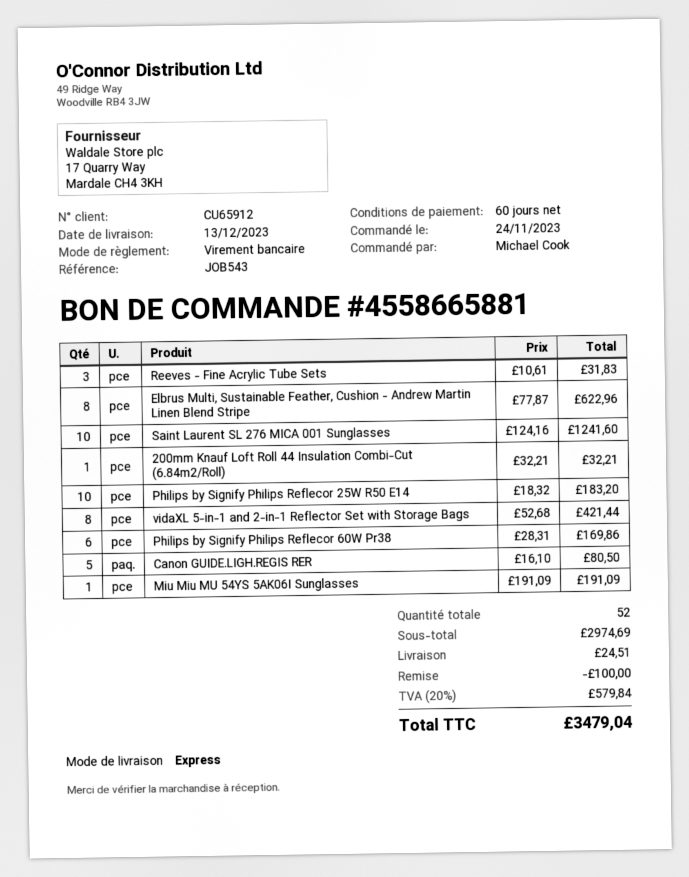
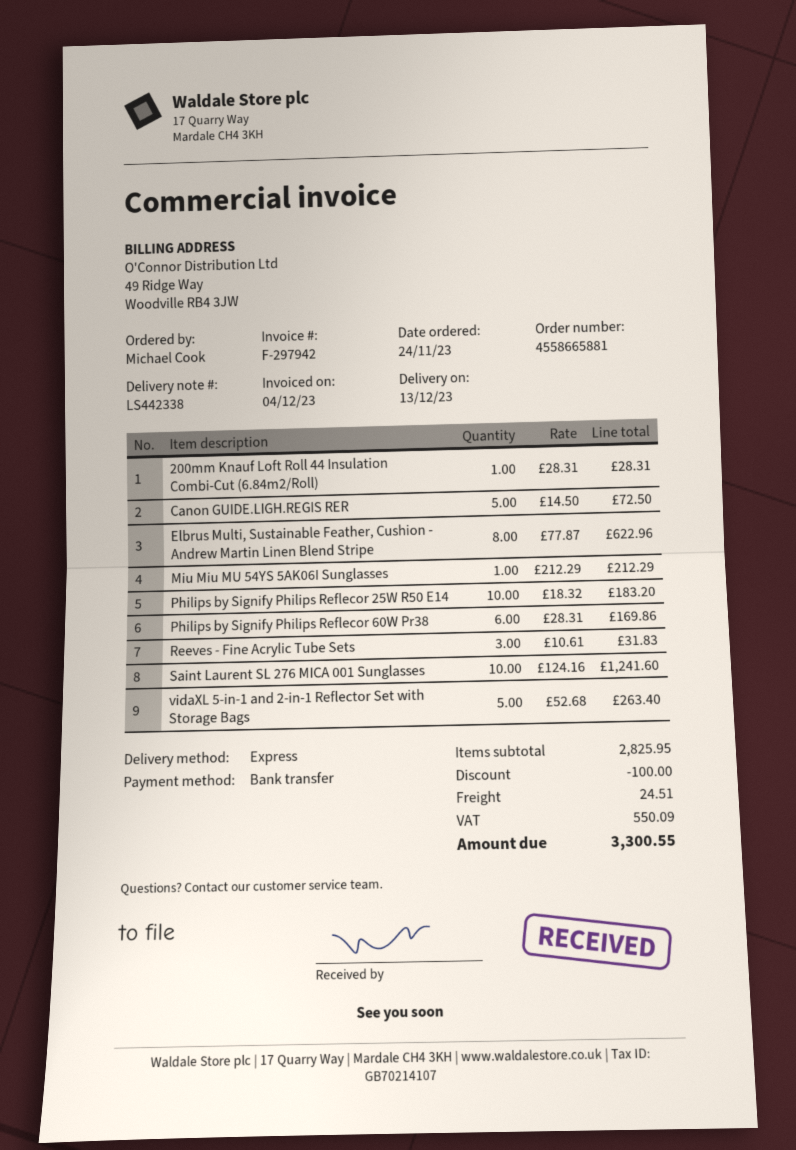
200mm Knauf Loft Roll 44 Insulation Combi-Cut (6.84m2/Roll): 1 x 32.21 = 32.21 -> 1 x 28.31 = 28.31
vidaXL 5-in-1 and 2-in-1 Reflector Set with Storage Bags: 8 x 52.68 = 421.44 -> 5 x 52.68 = 263.40
Canon GUIDE.LIGH.REGIS RER: 5 x 16.10 = 80.50 -> 5 x 14.50 = 72.50
Miu Miu MU 54YS 5AK06I Sunglasses: 1 x 191.09 = 191.09 -> 1 x 212.29 = 212.29
subtotal: 2974.69 -> 2825.95
tax: 579.84 -> 550.09
total: 3479.04 -> 3300.55

